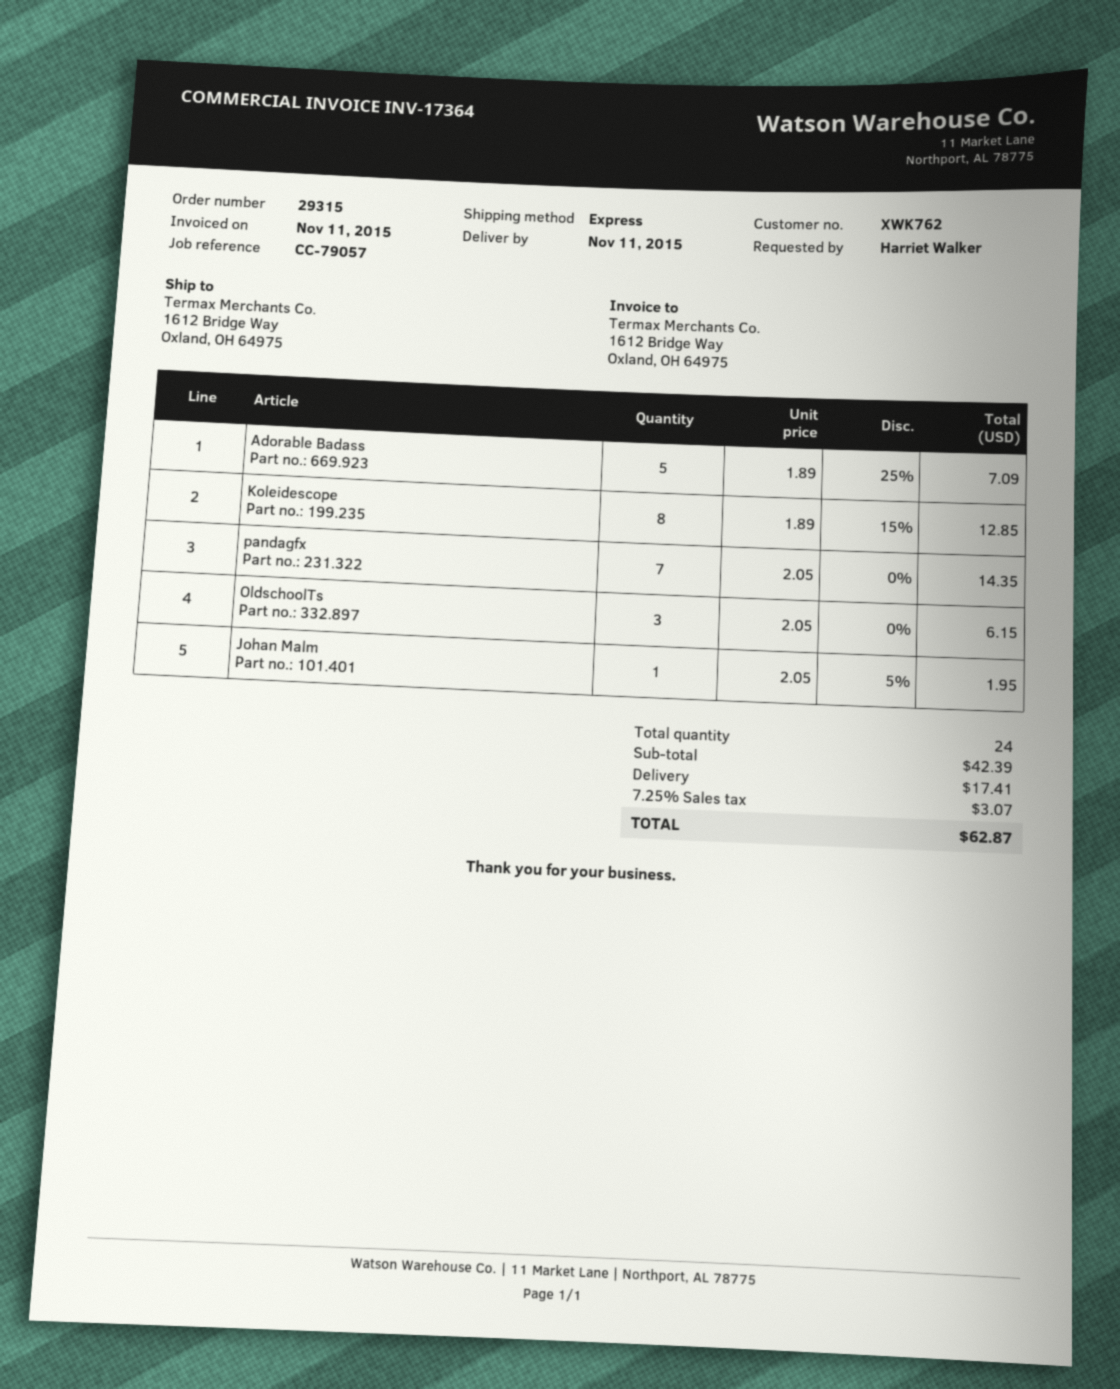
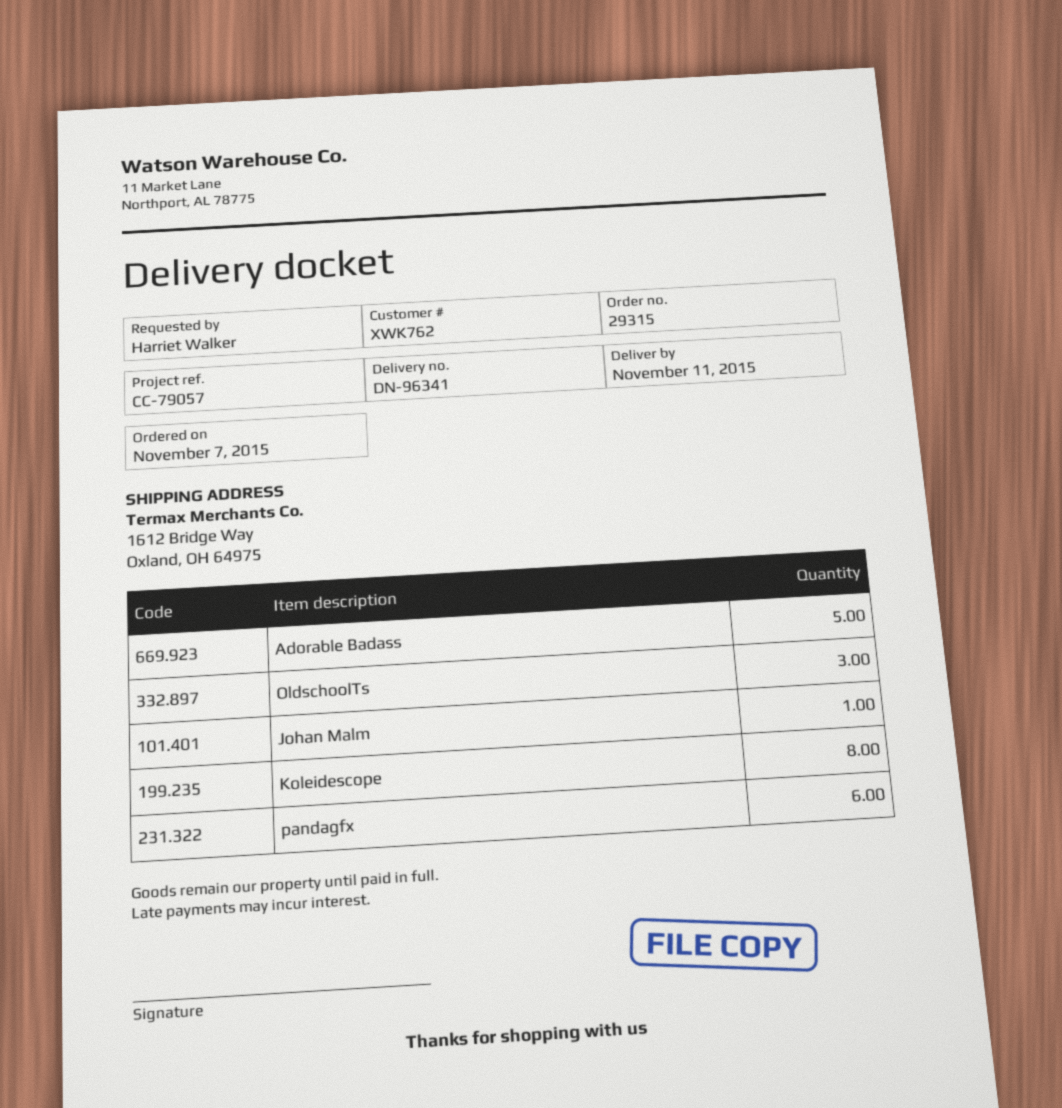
pandagfx: 7 -> 6

